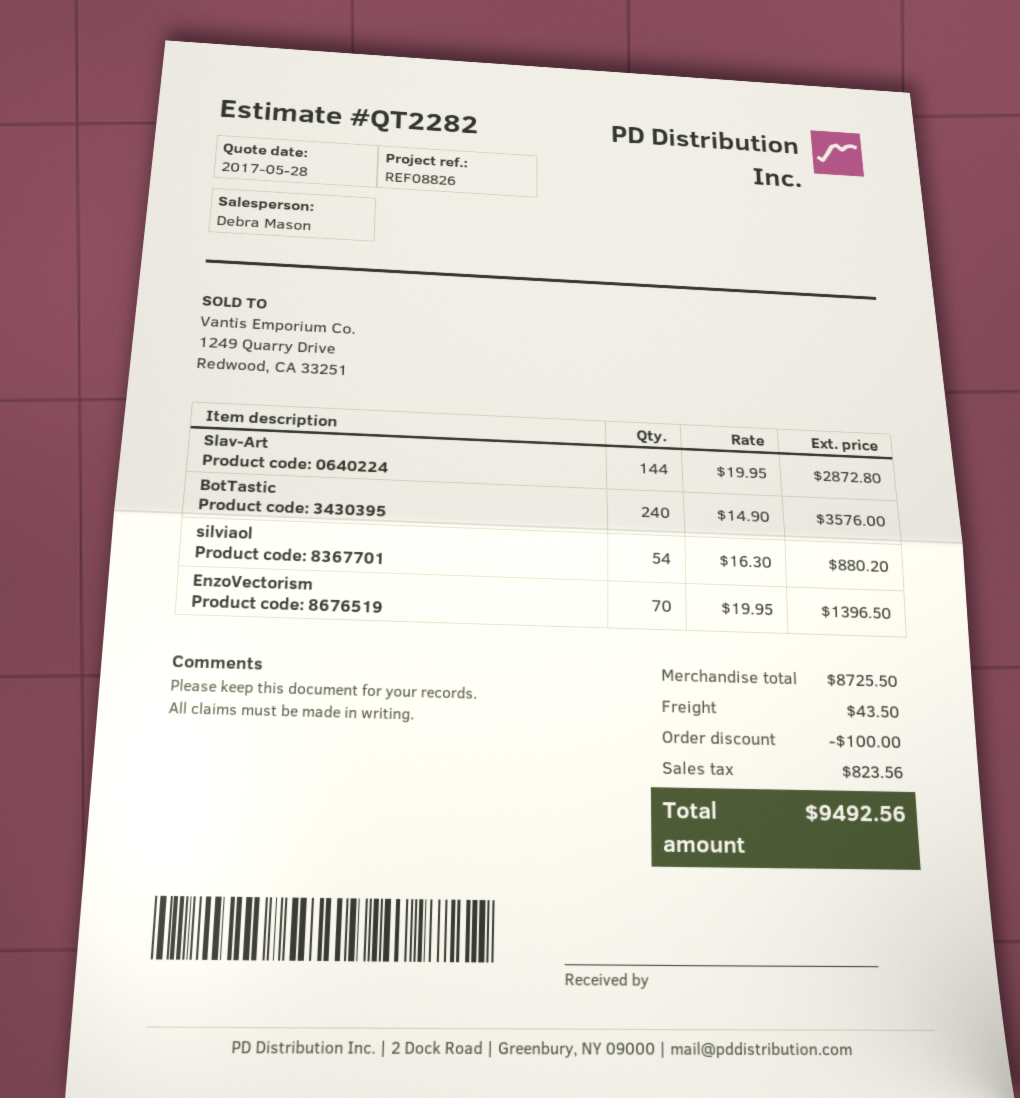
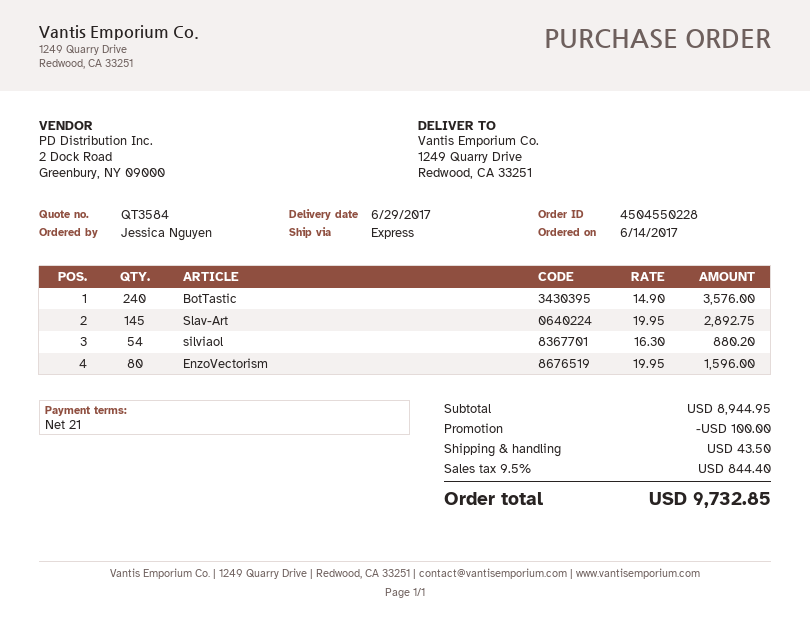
quote number: QT2282 -> QT3584
Slav-Art: 144 x 19.95 = 2872.80 -> 145 x 19.95 = 2892.75
EnzoVectorism: 70 x 19.95 = 1396.50 -> 80 x 19.95 = 1596.00
subtotal: 8725.50 -> 8944.95
tax: 823.56 -> 844.40
total: 9492.56 -> 9732.85

